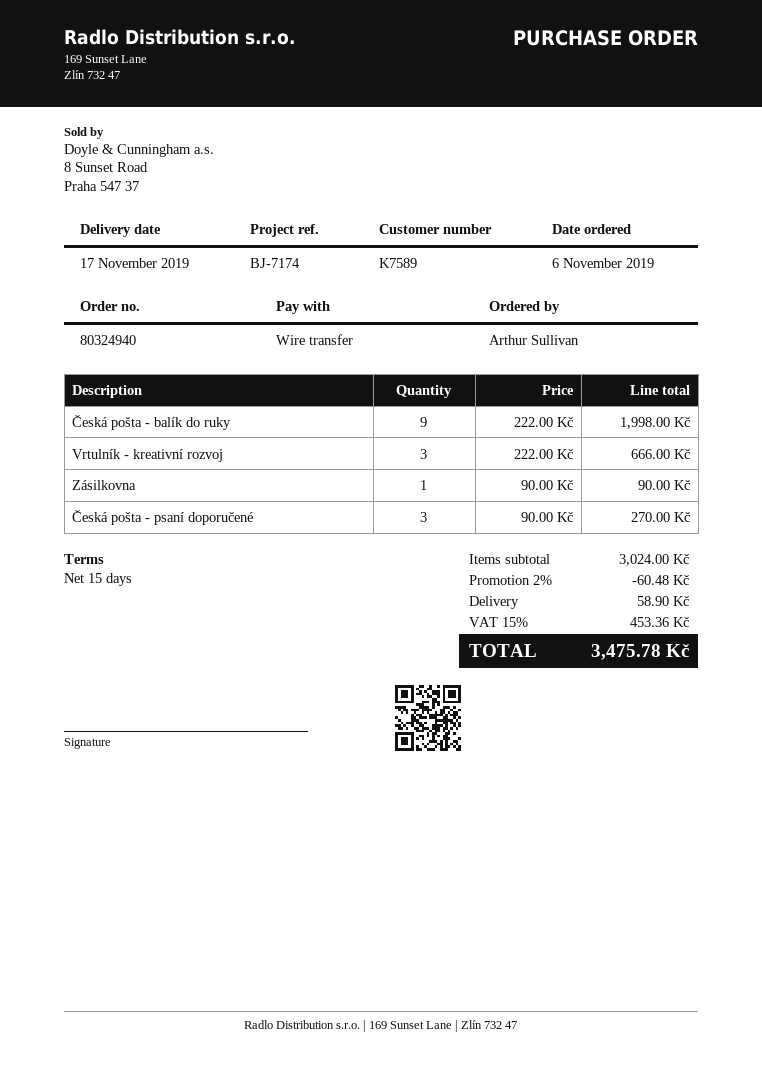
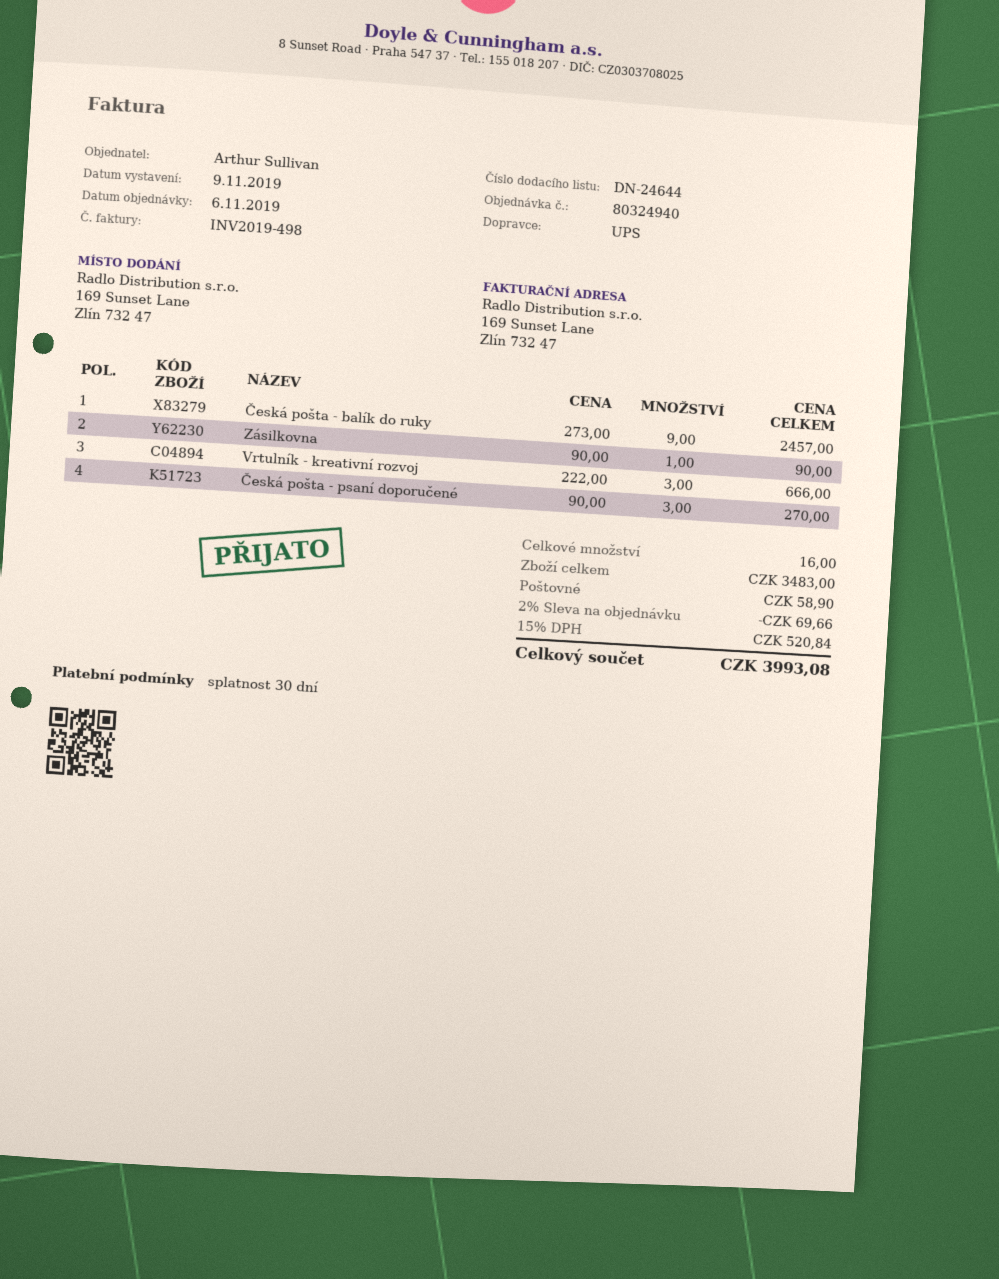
payment terms: 15 days -> 30 days
Česká pošta - balík do ruky: 9 x 222.00 = 1998.00 -> 9 x 273.00 = 2457.00
subtotal: 3024.00 -> 3483.00
discount: 2% = 60.48 -> 2% = 69.66
tax: 15% = 453.36 -> 15% = 520.84
total: 3475.78 -> 3993.08

